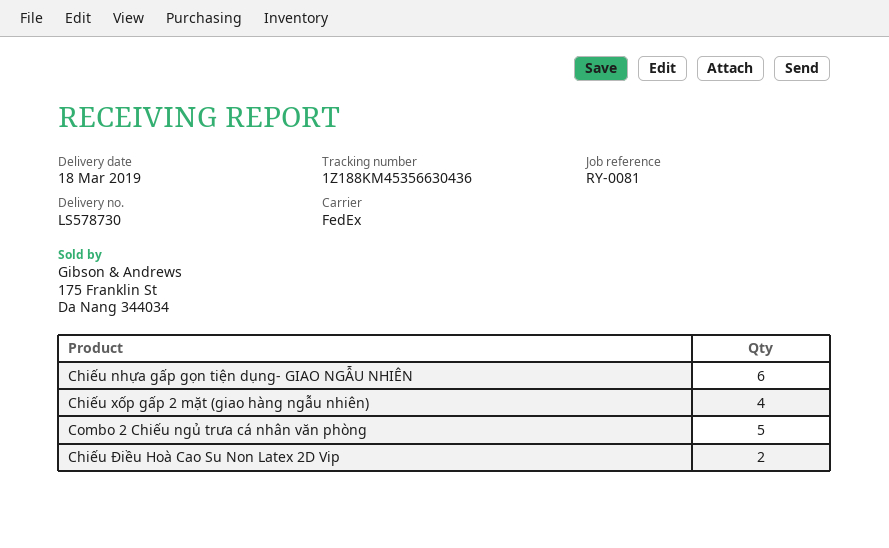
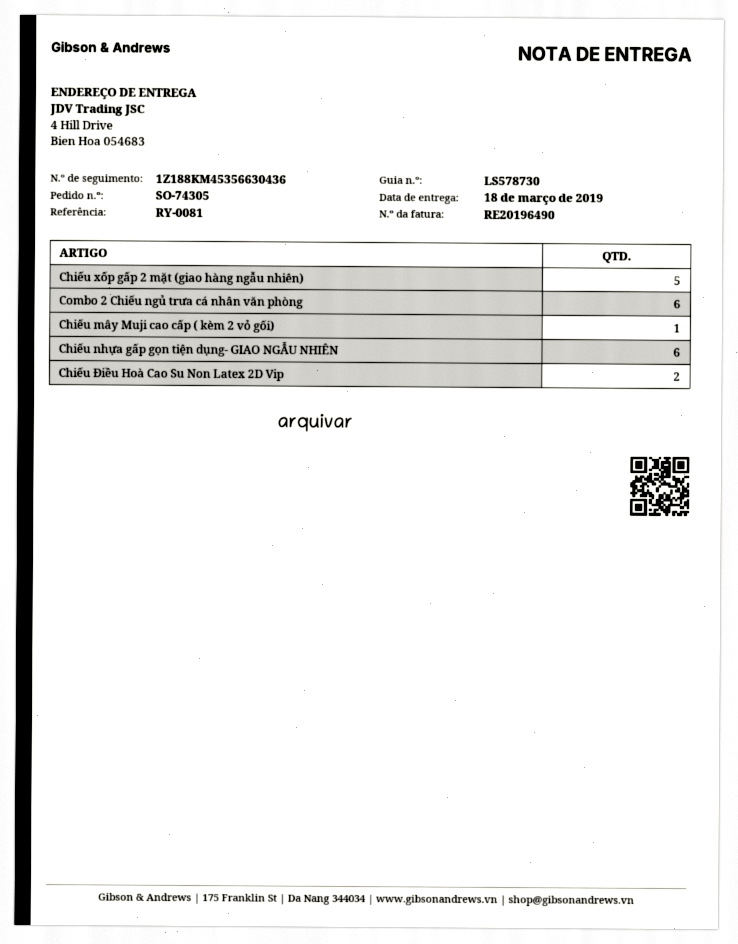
Chiếu xốp gấp 2 mặt (giao hàng ngẫu nhiên): 4 -> 5
Combo 2 Chiếu ngủ trưa cá nhân văn phòng: 5 -> 6
Chiếu mây Muji cao cấp ( kèm 2 vỏ gối): none -> 1

